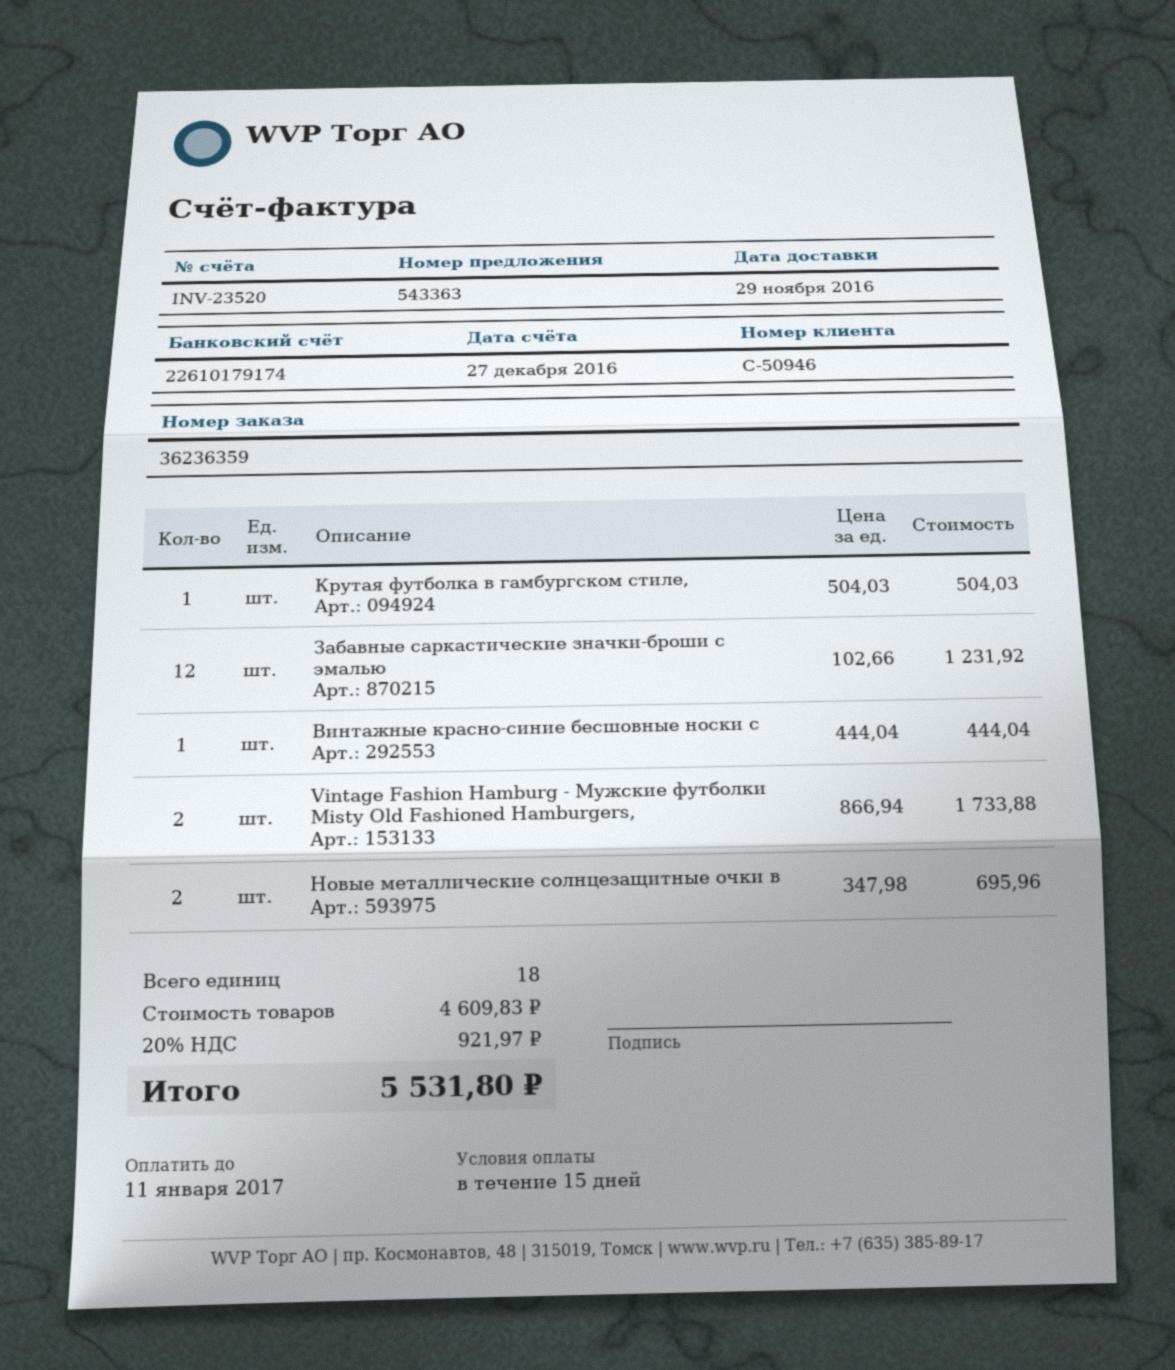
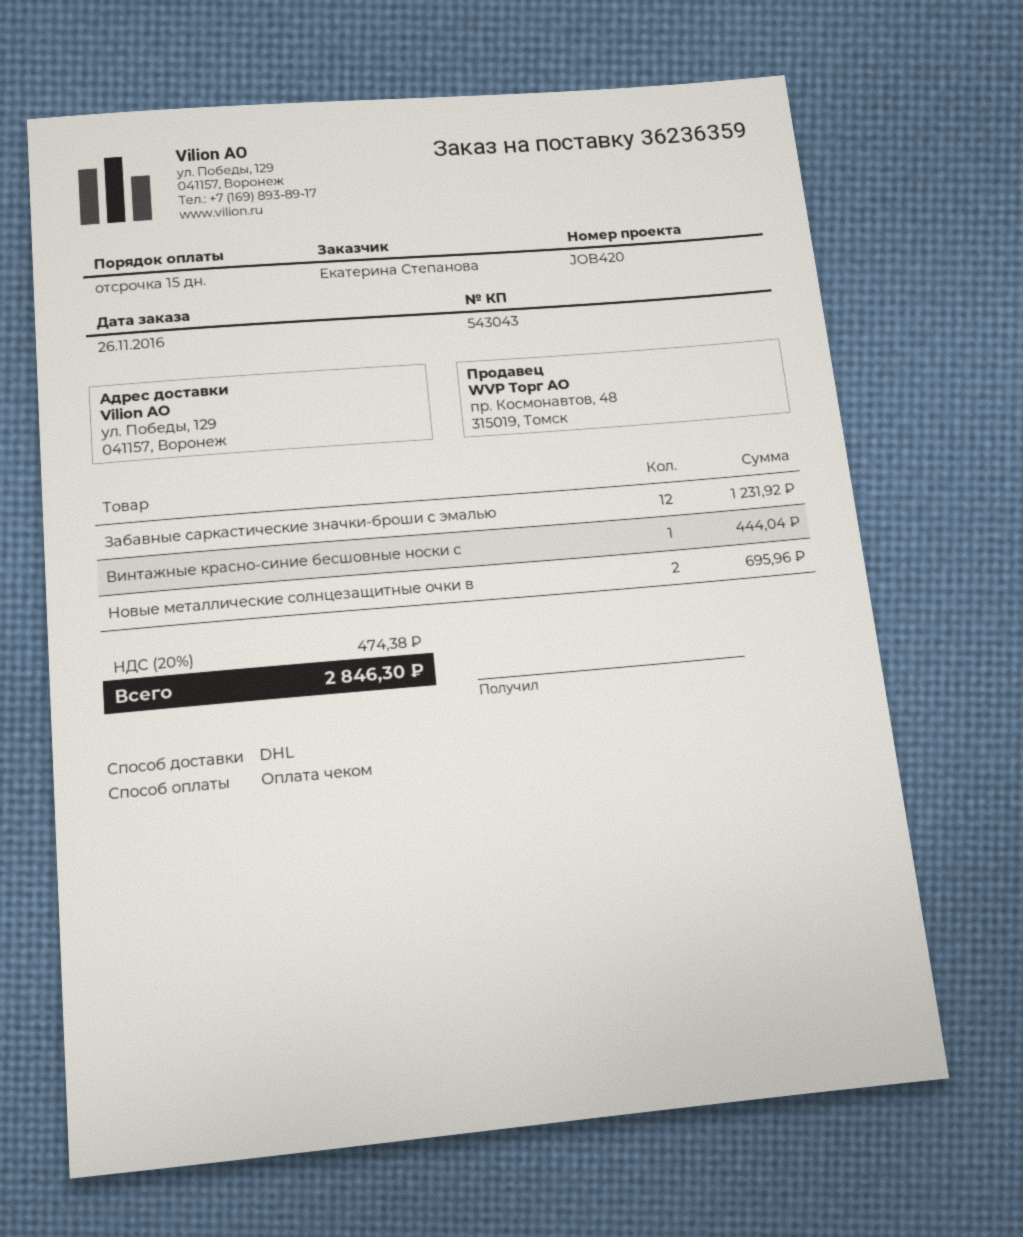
quote number: 543363 -> 543043
Крутая футболка в гамбургском стиле,: 1 for 504.03 -> none
Vintage Fashion Hamburg - Мужские футболки Misty Old Fashioned Hamburgers,: 2 for 1733.88 -> none
tax: 20% = 921.97 -> 20% = 474.38
total: 5531.80 -> 2846.30

